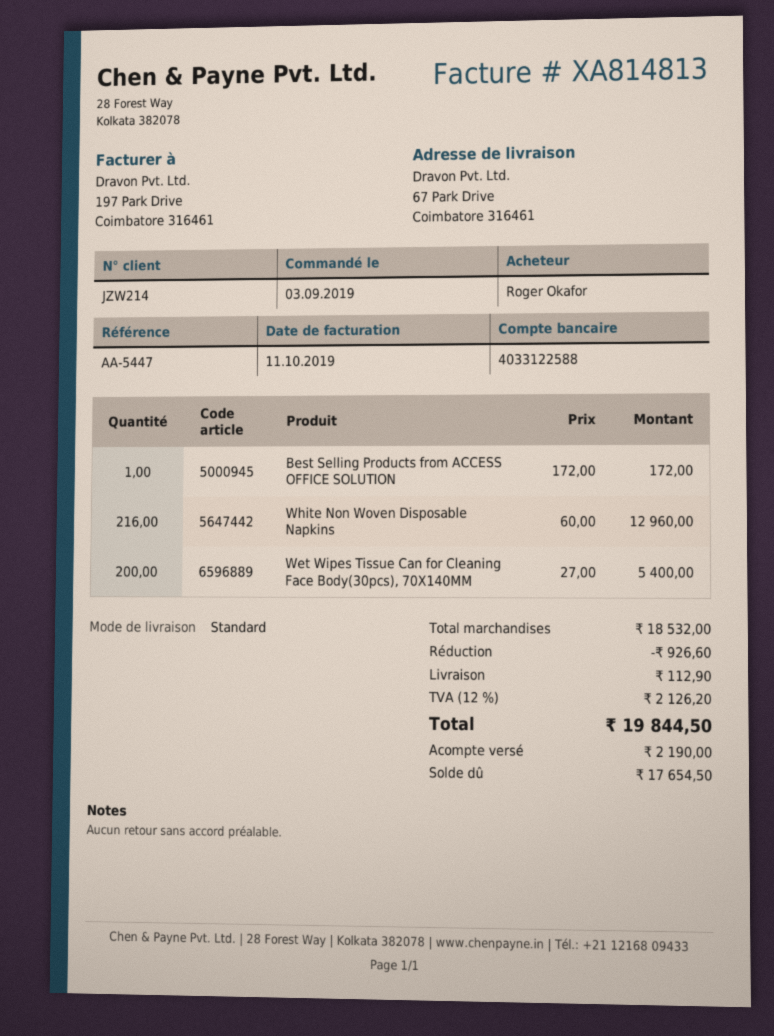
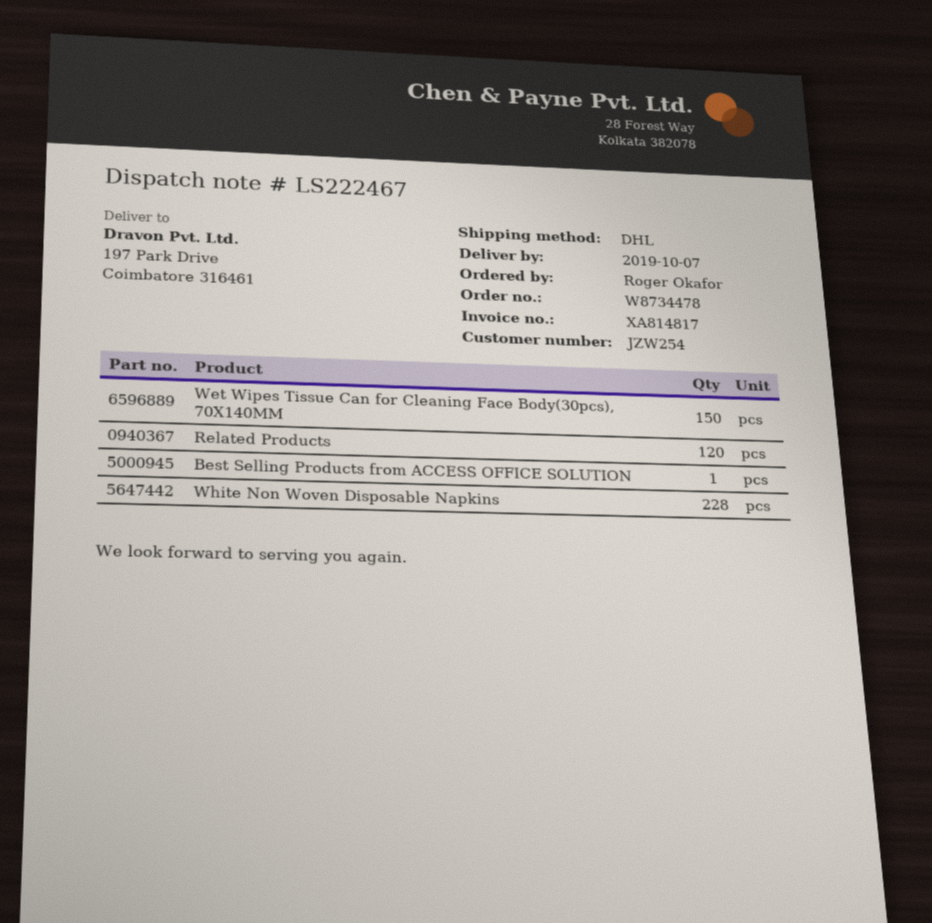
invoice number: XA814813 -> XA814817
customer number: JZW214 -> JZW254
shipping method: standard -> DHL
ship to: 67 Park Drive, Coimbatore 316461 -> 197 Park Drive, Coimbatore 316461
White Non Woven Disposable Napkins: 216 -> 228
Wet Wipes Tissue Can for Cleaning Face Body(30pcs), 70X140MM: 200 -> 150
Related Products: none -> 120

